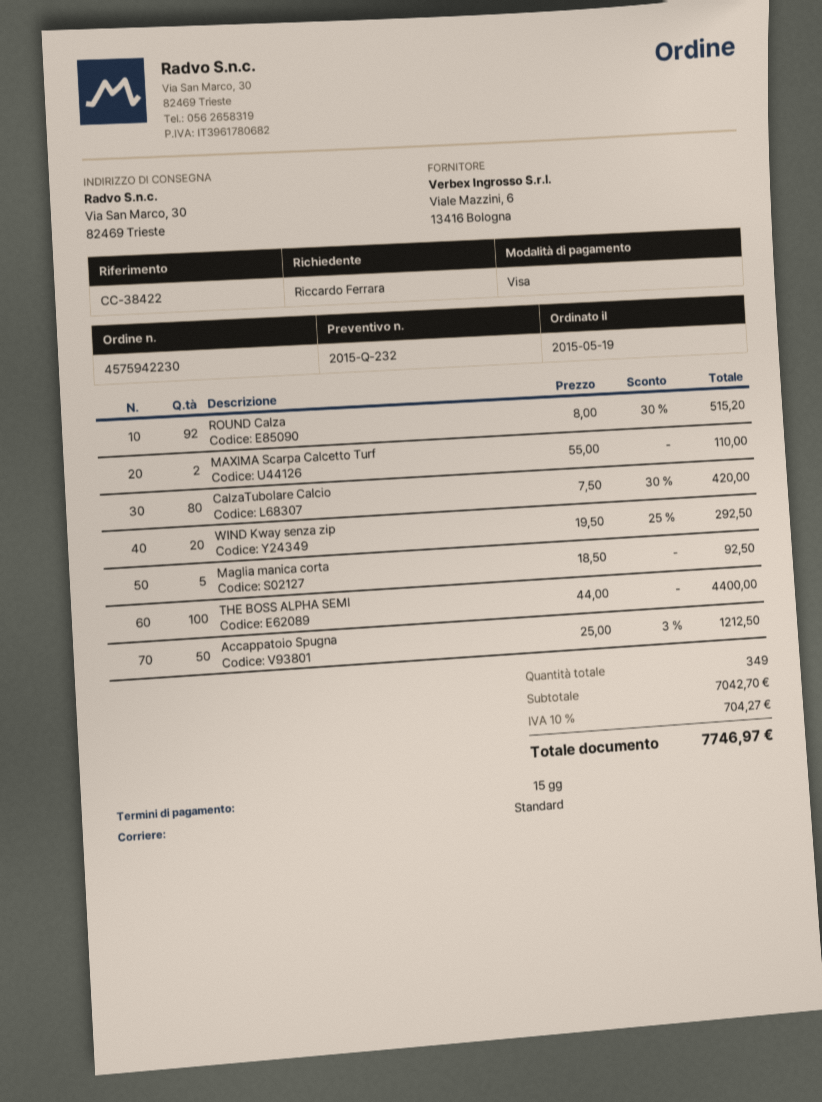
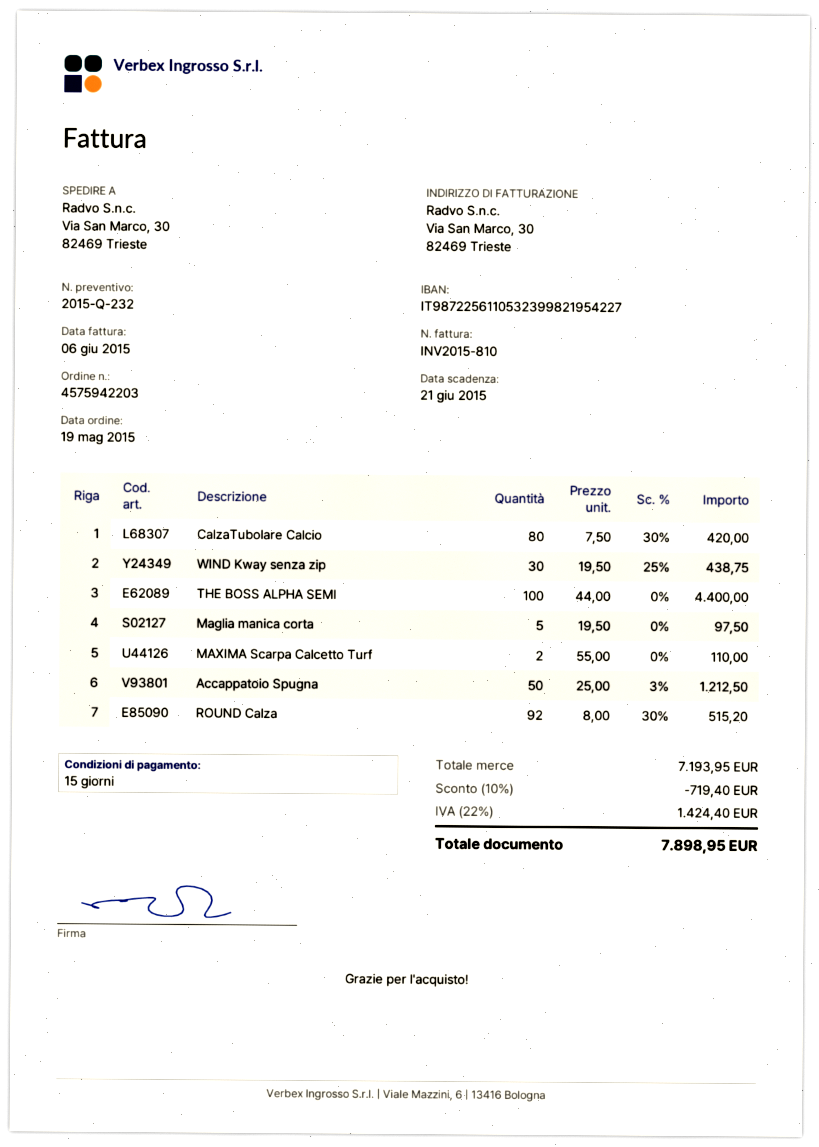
order number: 4575942230 -> 4575942203
WIND Kway senza zip: 20 x 19.50 - 25% = 292.50 -> 30 x 19.50 - 25% = 438.75
Maglia manica corta: 5 x 18.50 = 92.50 -> 5 x 19.50 = 97.50
subtotal: 7042.70 -> 7193.95
discount: none -> 10% = 719.40
tax: 10% = 704.27 -> 22% = 1424.40
total: 7746.97 -> 7898.95

